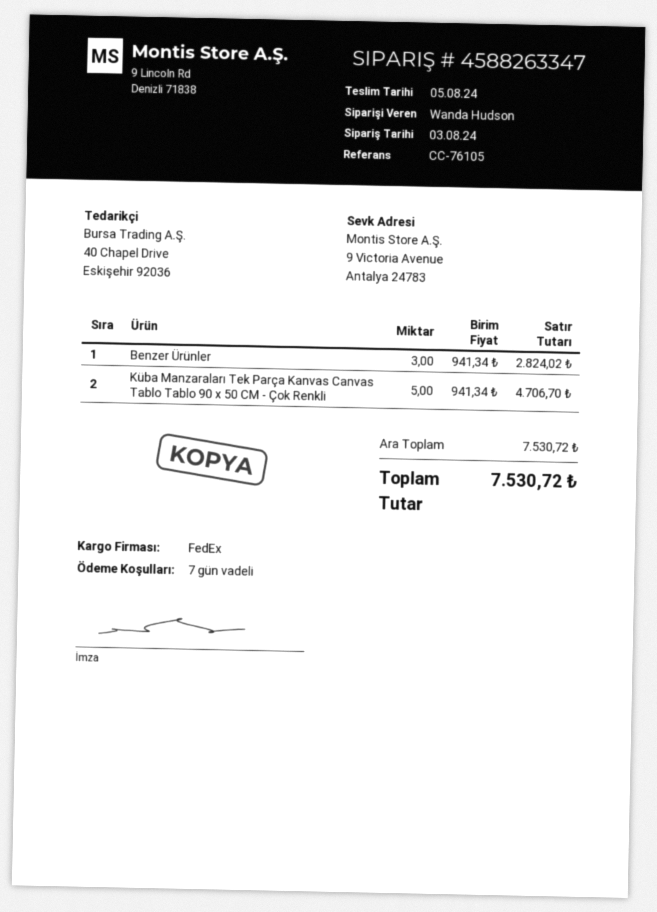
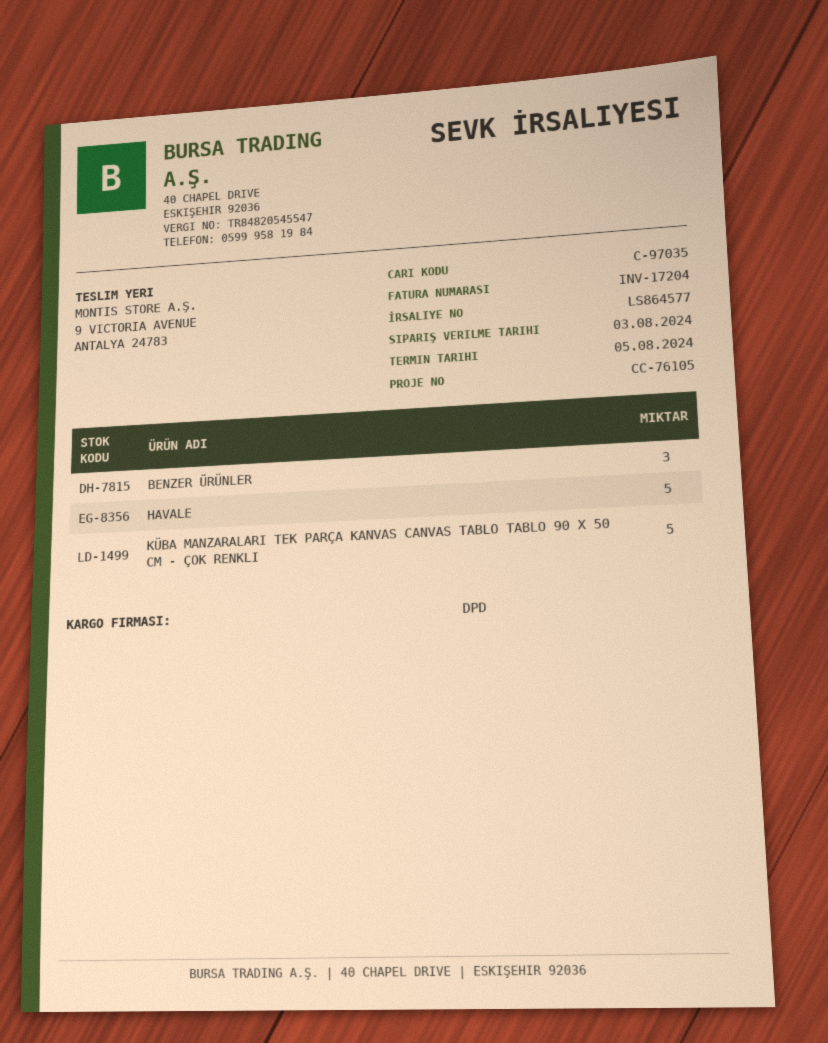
shipping method: FedEx -> DPD
HAVALE: none -> 5

